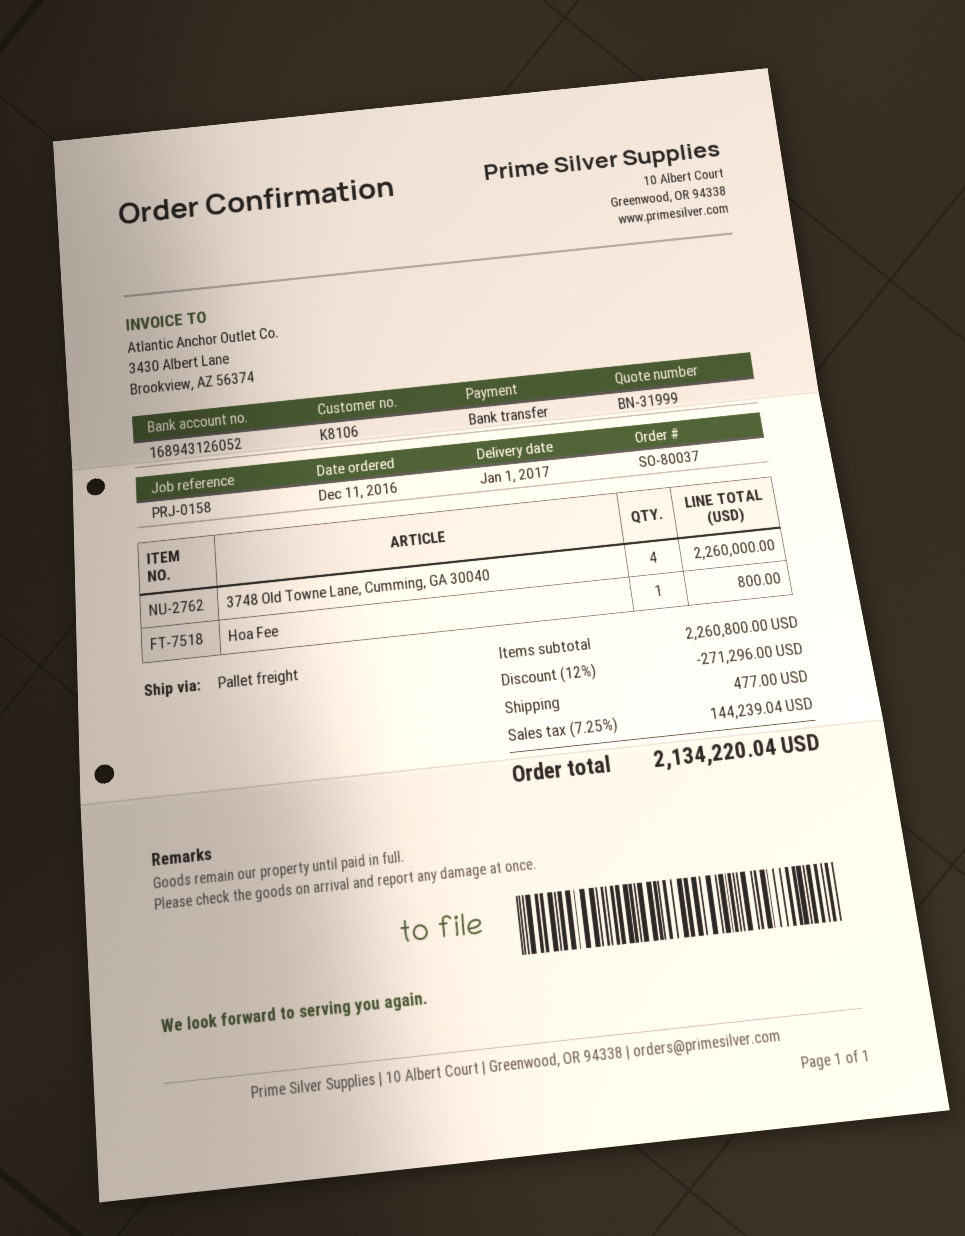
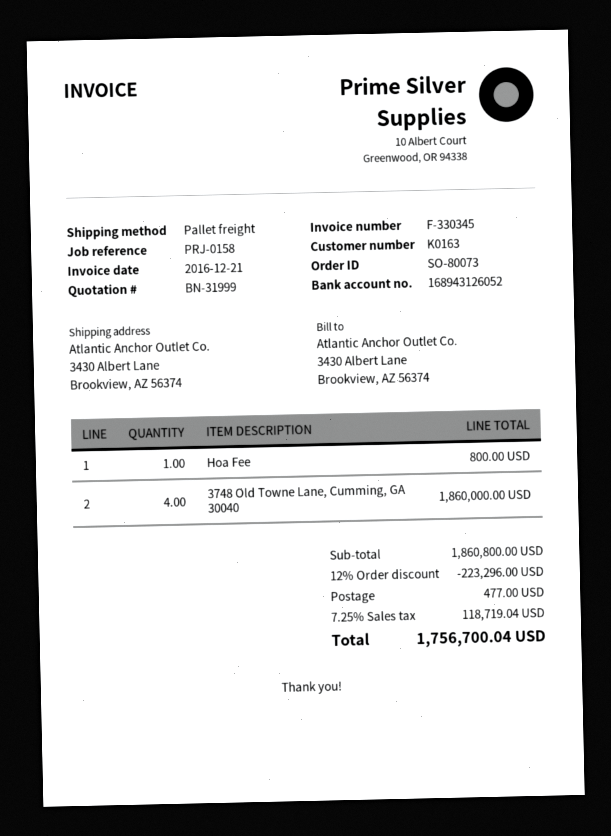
order number: SO-80037 -> SO-80073
customer number: K8106 -> K0163
3748 Old Towne Lane, Cumming, GA 30040: 4 for 2260000.00 -> 4 for 1860000.00
subtotal: 2260800.00 -> 1860800.00
discount: 12% = 271296.00 -> 12% = 223296.00
tax: 7.25% = 144239.04 -> 7.25% = 118719.04
total: 2134220.04 -> 1756700.04

